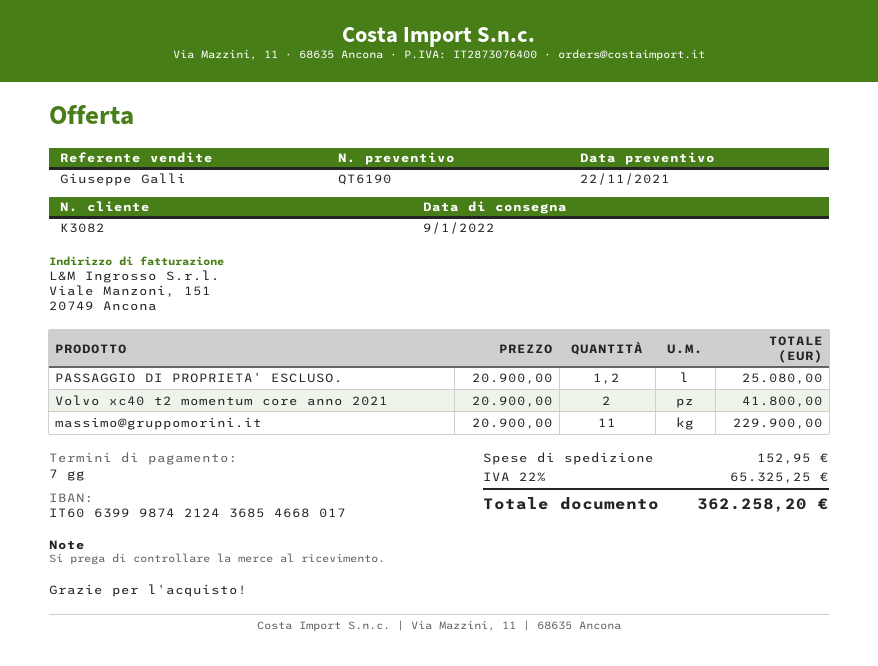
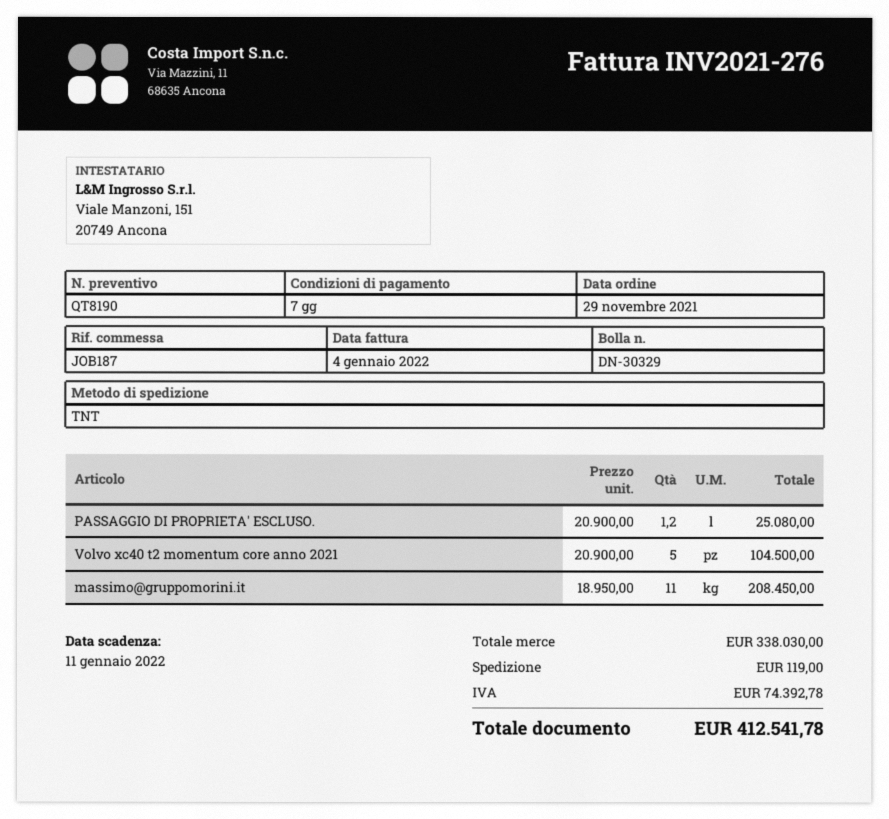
quote number: QT6190 -> QT8190
Volvo xc40 t2 momentum core anno 2021: 2 x 20900.00 = 41800.00 -> 5 x 20900.00 = 104500.00
massimo@gruppomorini.it: 11 x 20900.00 = 229900.00 -> 11 x 18950.00 = 208450.00
shipping: 152.95 -> 119.00
tax: 65325.25 -> 74392.78
total: 362258.20 -> 412541.78

